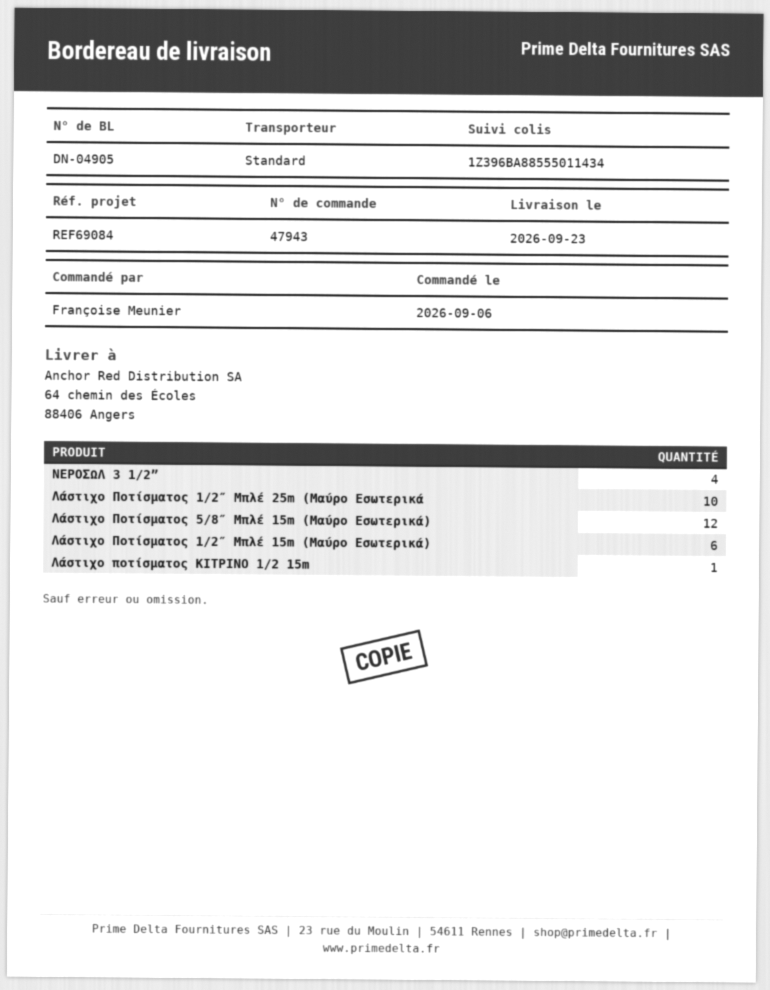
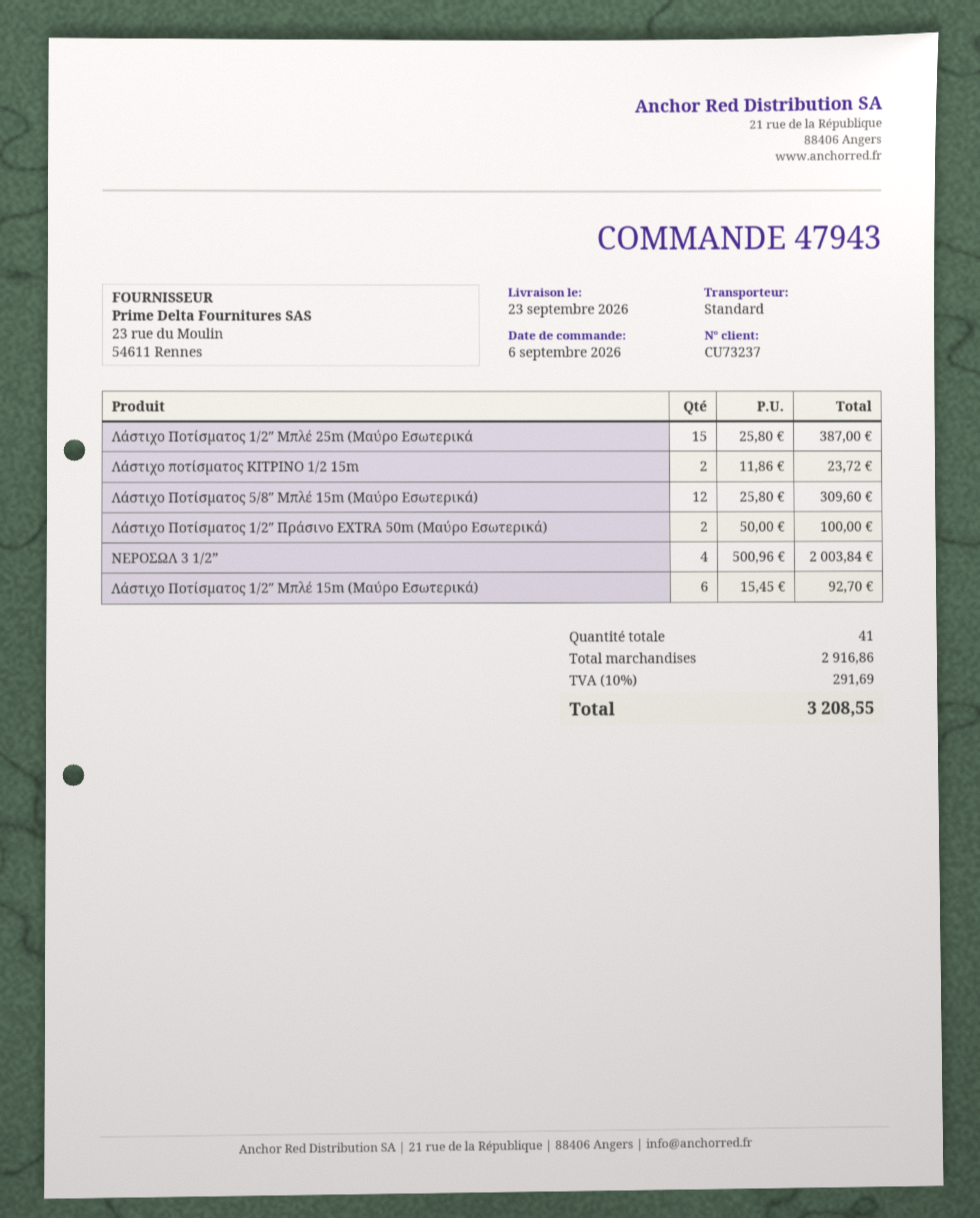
Λάστιχο Ποτίσματος 1/2″ Μπλέ 25m (Μαύρο Εσωτερικά: 10 -> 15
Λάστιχο ποτίσματος ΚΙΤΡΙΝΟ 1/2 15m: 1 -> 2
Λάστιχο Ποτίσματος 1/2″ Πράσινο EXTRA 50m (Μαύρο Εσωτερικά): none -> 2

